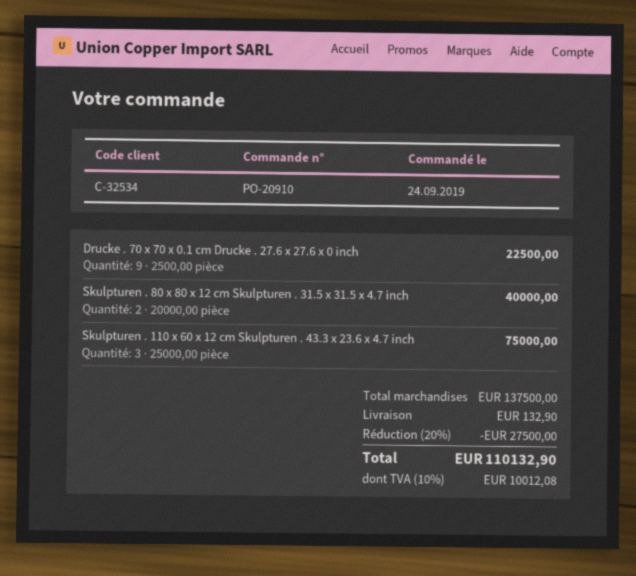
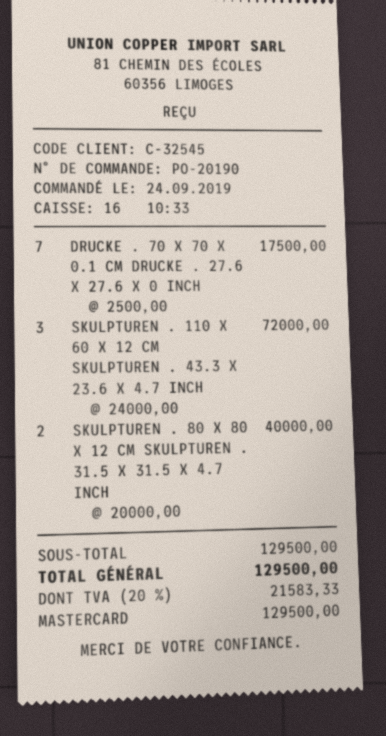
order number: PO-20910 -> PO-20190
customer number: C-32534 -> C-32545
Drucke . 70 x 70 x 0.1 cm Drucke . 27.6 x 27.6 x 0 inch: 9 x 2500.00 = 22500.00 -> 7 x 2500.00 = 17500.00
Skulpturen . 110 x 60 x 12 cm Skulpturen . 43.3 x 23.6 x 4.7 inch: 3 x 25000.00 = 75000.00 -> 3 x 24000.00 = 72000.00
subtotal: 137500.00 -> 129500.00
discount: 20% = 27500.00 -> none
shipping: 132.90 -> none
tax: 10% = 10012.08 -> 20% = 21583.33
total: 110132.90 -> 129500.00

